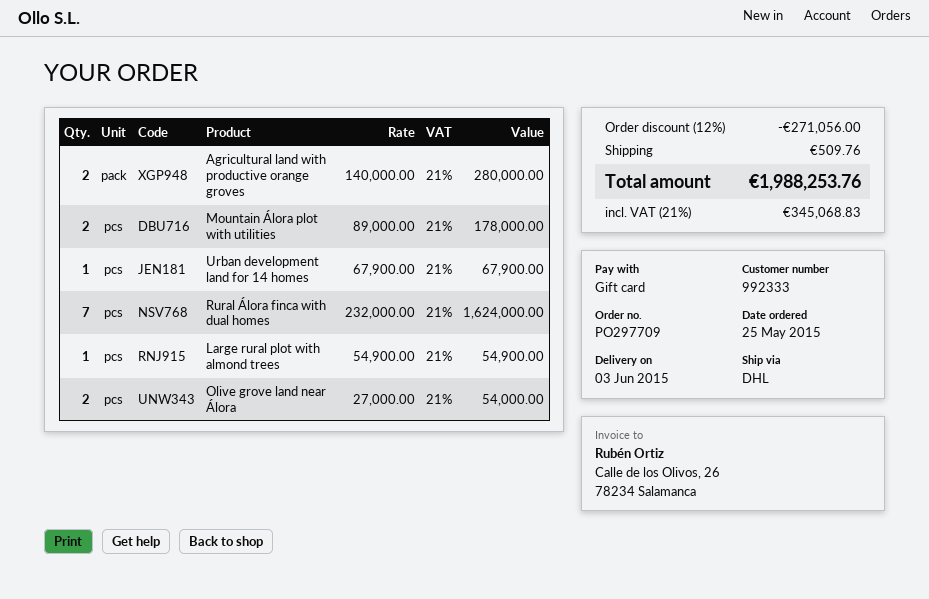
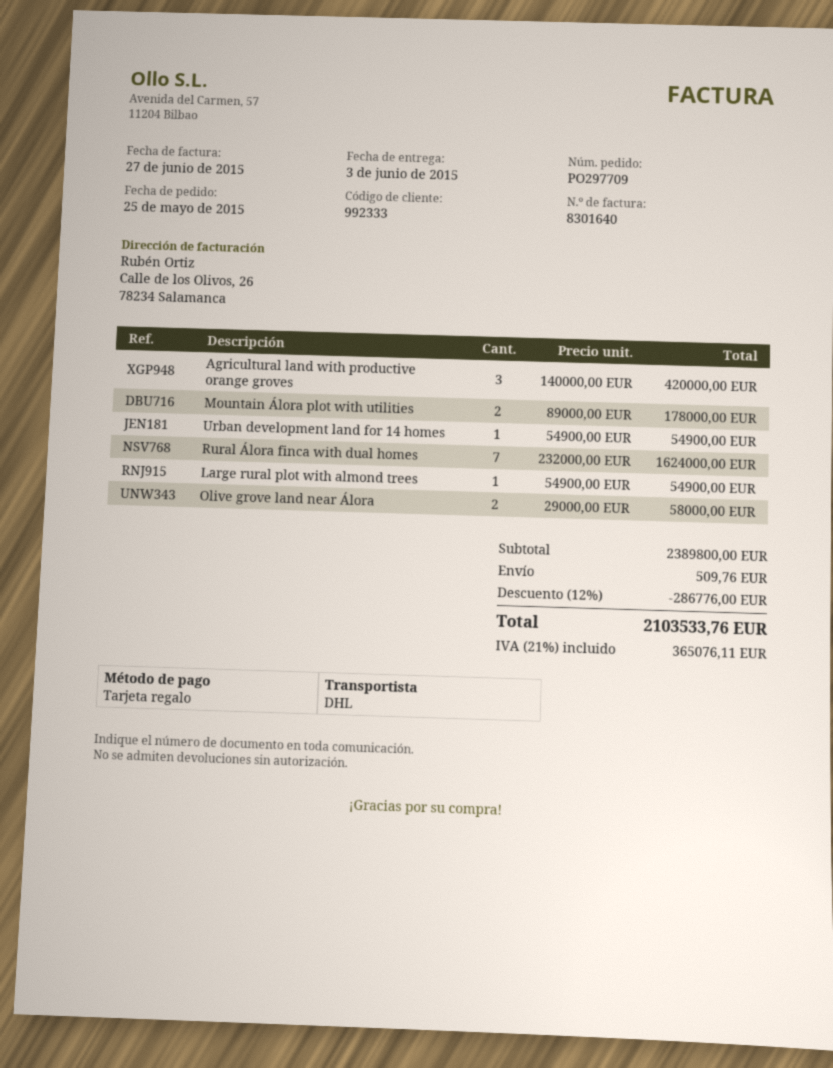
Agricultural land with productive orange groves: 2 x 140000.00 = 280000.00 -> 3 x 140000.00 = 420000.00
Urban development land for 14 homes: 1 x 67900.00 = 67900.00 -> 1 x 54900.00 = 54900.00
Olive grove land near Álora: 2 x 27000.00 = 54000.00 -> 2 x 29000.00 = 58000.00
discount: 12% = 271056.00 -> 12% = 286776.00
tax: 21% = 345068.83 -> 21% = 365076.11
total: 1988253.76 -> 2103533.76

